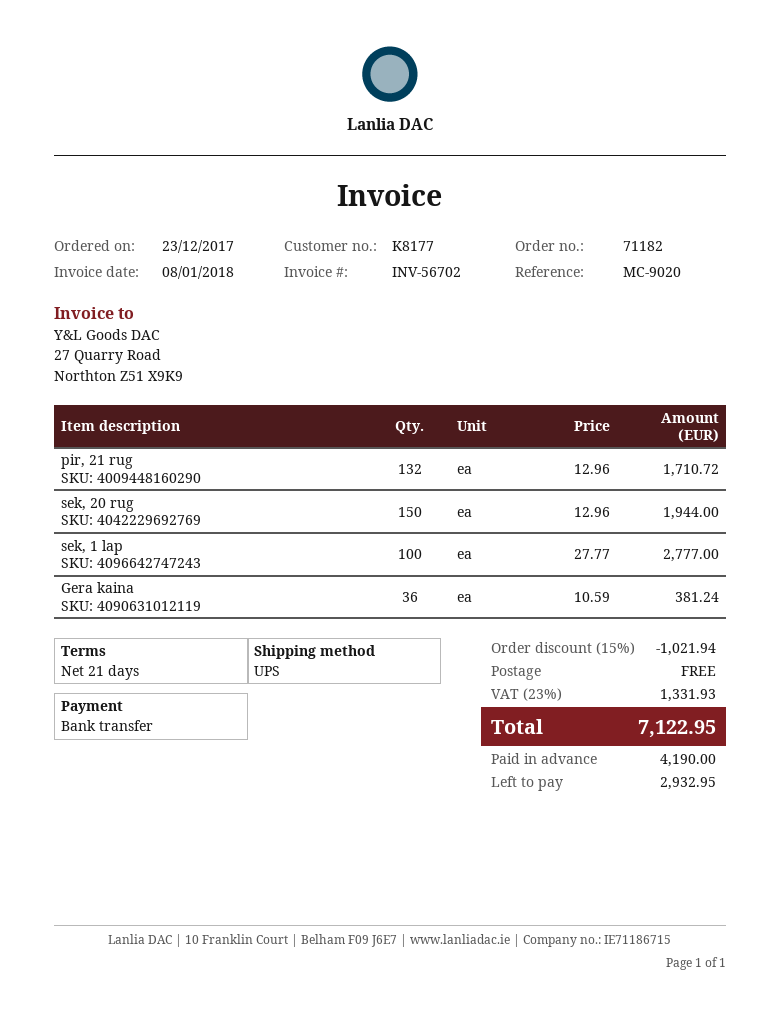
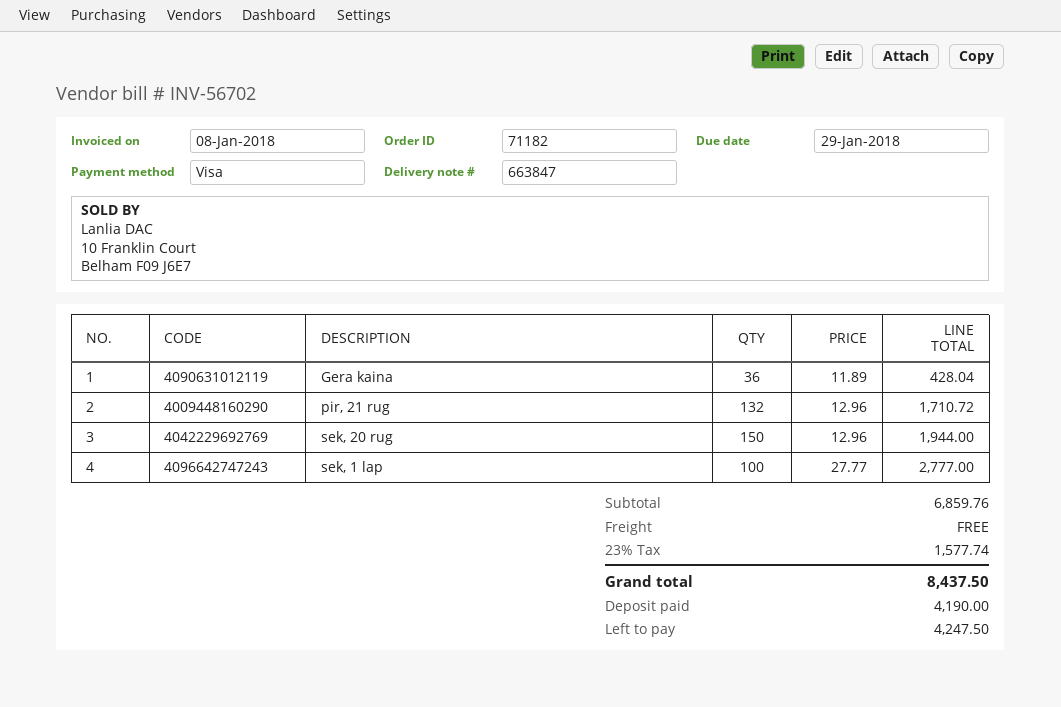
payment method: bank transfer -> Visa
Gera kaina: 36 x 10.59 = 381.24 -> 36 x 11.89 = 428.04
discount: 15% = 1021.94 -> none
tax: 23% = 1331.93 -> 23% = 1577.74
total: 7122.95 -> 8437.50
balance: 2932.95 -> 4247.50

